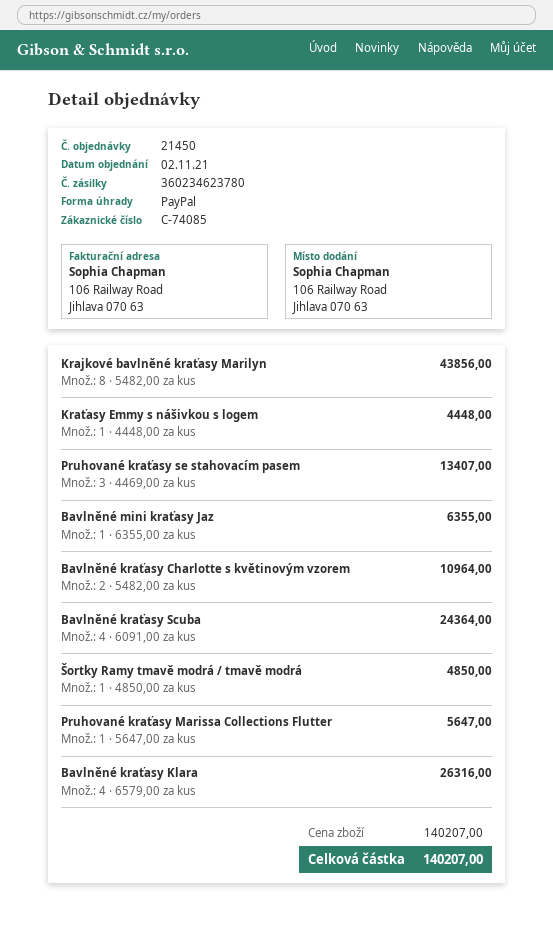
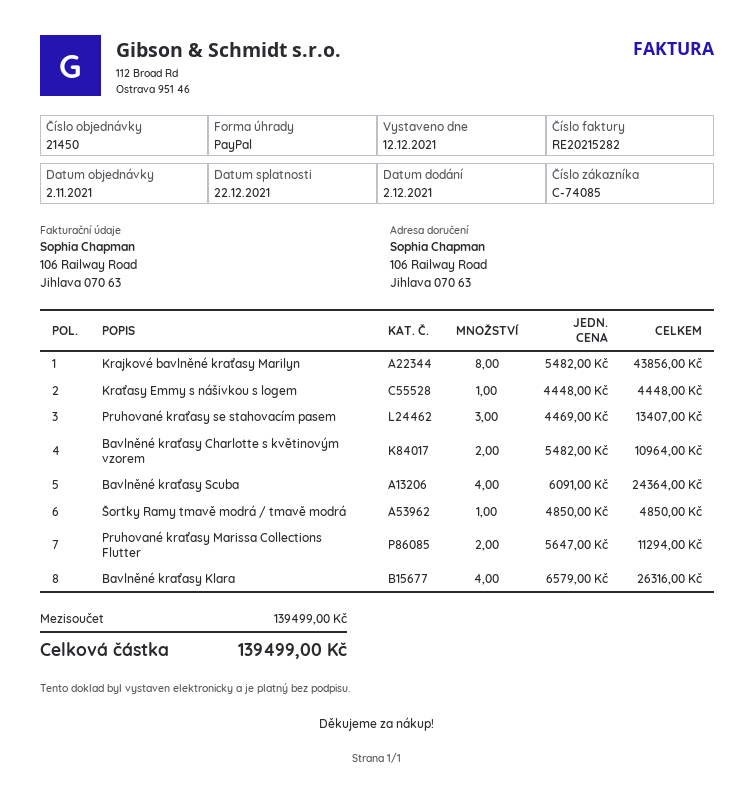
Bavlněné mini kraťasy Jaz: 1 x 6355.00 = 6355.00 -> none
Pruhované kraťasy Marissa Collections Flutter: 1 x 5647.00 = 5647.00 -> 2 x 5647.00 = 11294.00
subtotal: 140207.00 -> 139499.00
total: 140207.00 -> 139499.00

